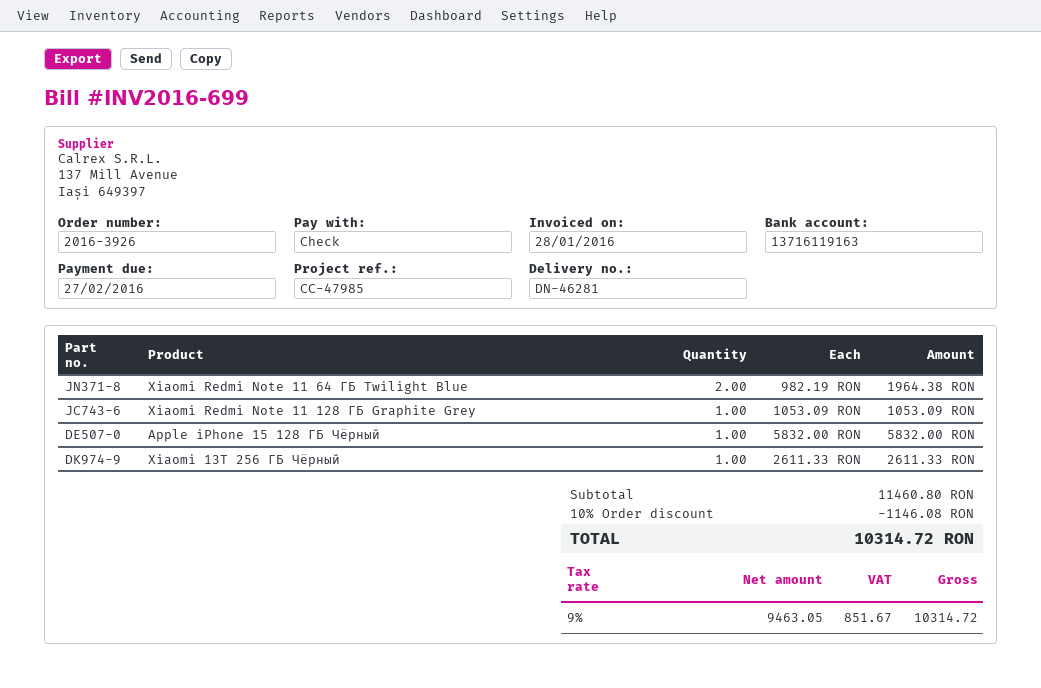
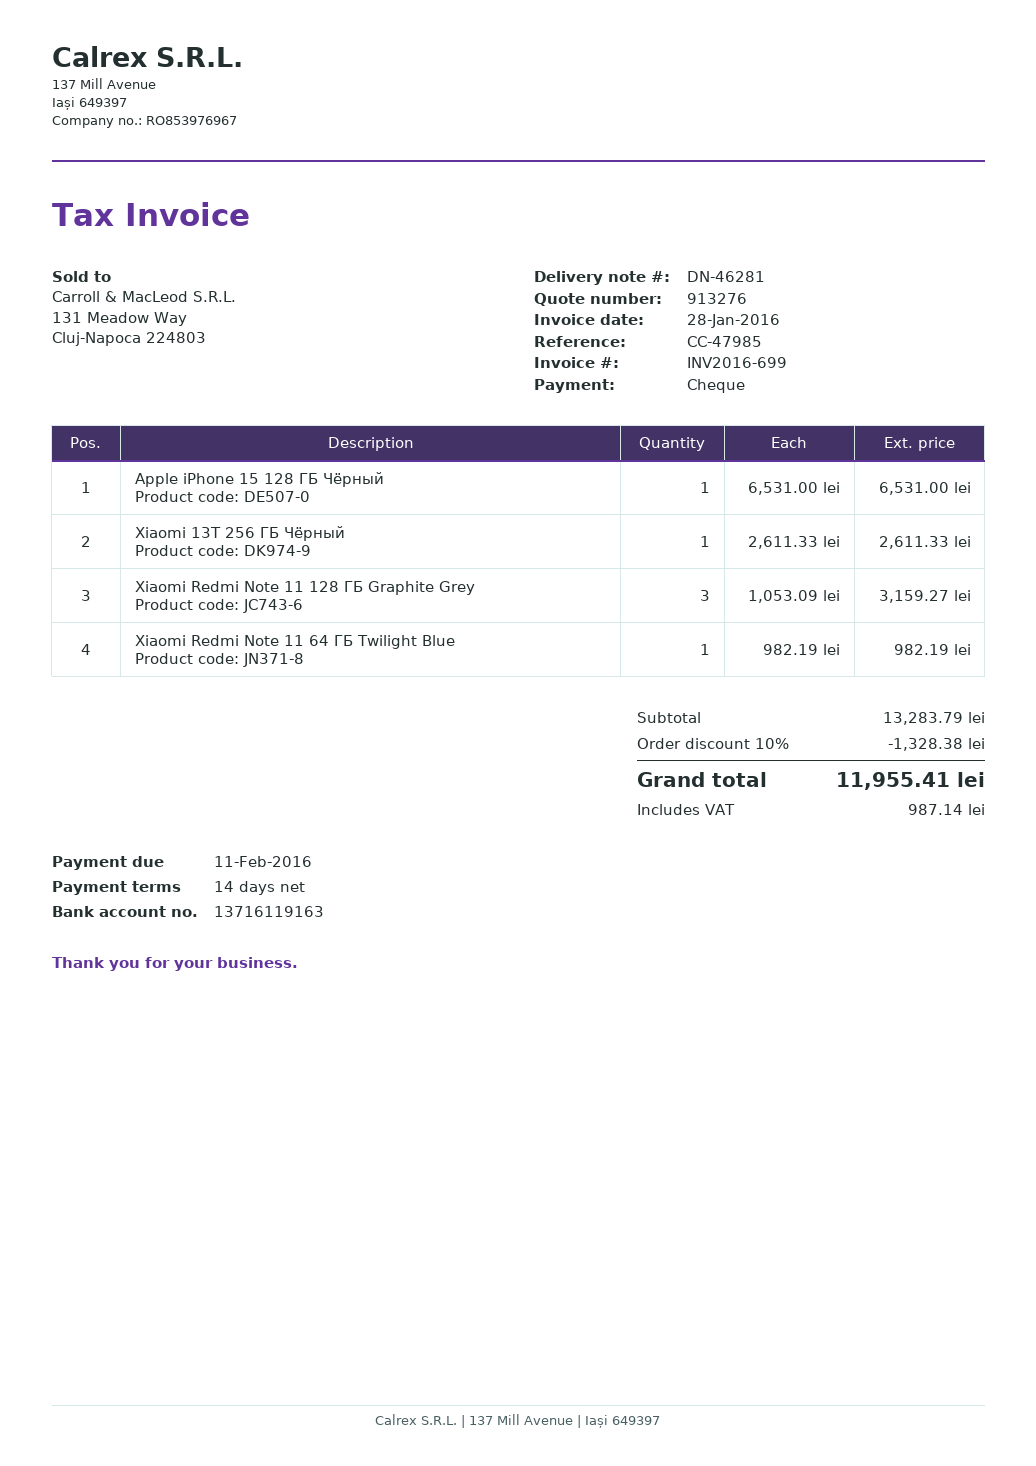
due date: 2016-02-27 -> 2016-02-11
Xiaomi Redmi Note 11 64 ГБ Twilight Blue: 2 x 982.19 = 1964.38 -> 1 x 982.19 = 982.19
Xiaomi Redmi Note 11 128 ГБ Graphite Grey: 1 x 1053.09 = 1053.09 -> 3 x 1053.09 = 3159.27
Apple iPhone 15 128 ГБ Чёрный: 1 x 5832.00 = 5832.00 -> 1 x 6531.00 = 6531.00
subtotal: 11460.80 -> 13283.79
discount: 10% = 1146.08 -> 10% = 1328.38
tax: 851.67 -> 987.14
total: 10314.72 -> 11955.41

